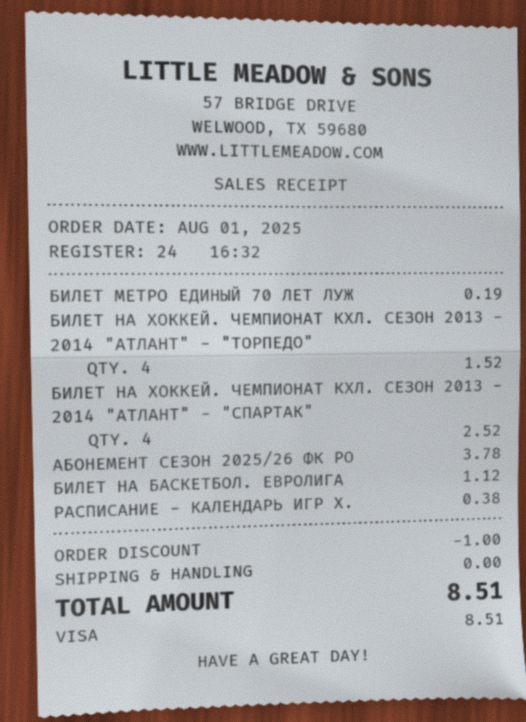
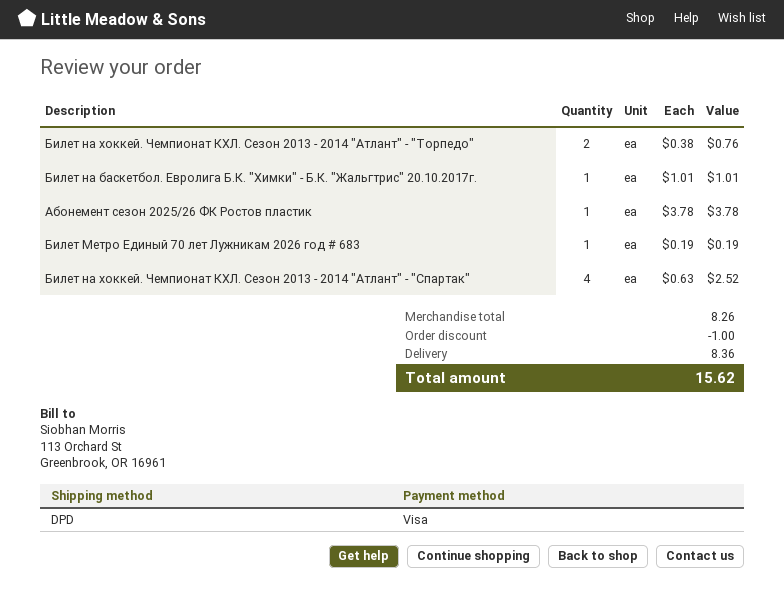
БИЛЕТ НА ХОККЕЙ. ЧЕМПИОНАТ КХЛ. СЕЗОН 2013 - 2014 "АТЛАНТ" - "ТОРПЕДО": 4 for 1.52 -> 2 for 0.76
БИЛЕТ НА БАСКЕТБОЛ. ЕВРОЛИГА: 1 for 1.12 -> 1 for 1.01
РАСПИСАНИЕ - КАЛЕНДАРЬ ИГР Х.: 1 for 0.38 -> none
shipping: 0.00 -> 8.36
total: 8.51 -> 15.62

